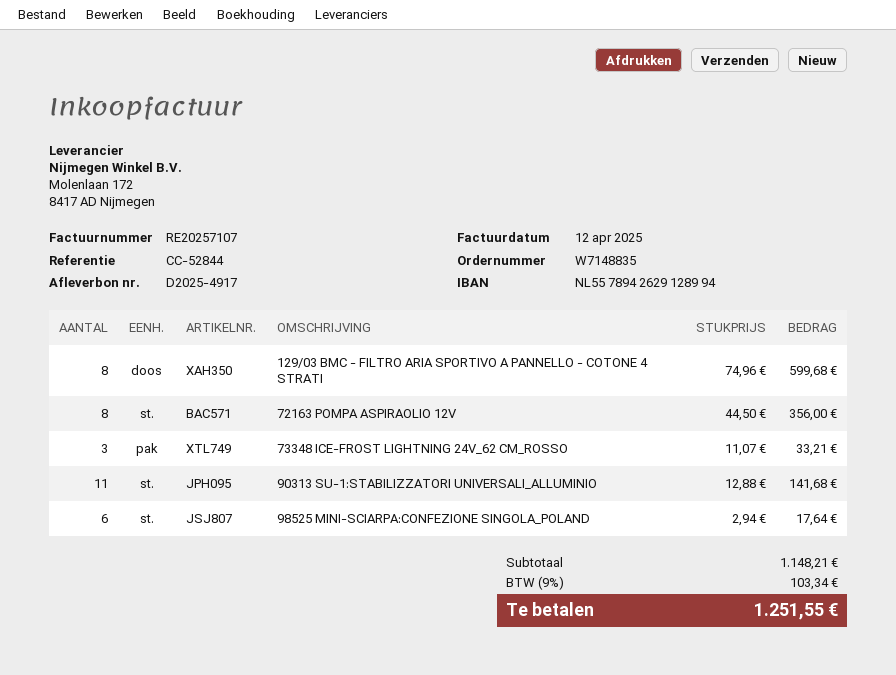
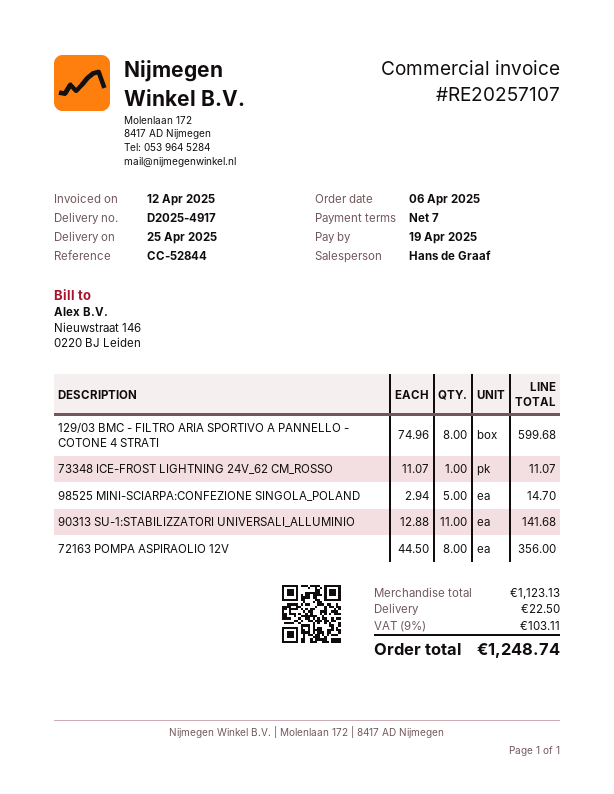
73348 ICE-FROST LIGHTNING 24V_62 CM_ROSSO: 3 x 11.07 = 33.21 -> 1 x 11.07 = 11.07
98525 MINI-SCIARPA:CONFEZIONE SINGOLA_POLAND: 6 x 2.94 = 17.64 -> 5 x 2.94 = 14.70
subtotal: 1148.21 -> 1123.13
shipping: none -> 22.50
tax: 9% = 103.34 -> 9% = 103.11
total: 1251.55 -> 1248.74

